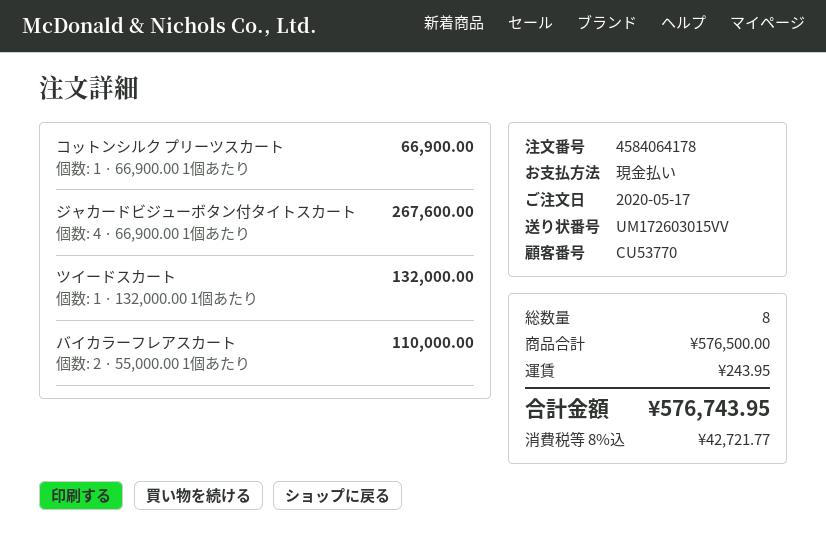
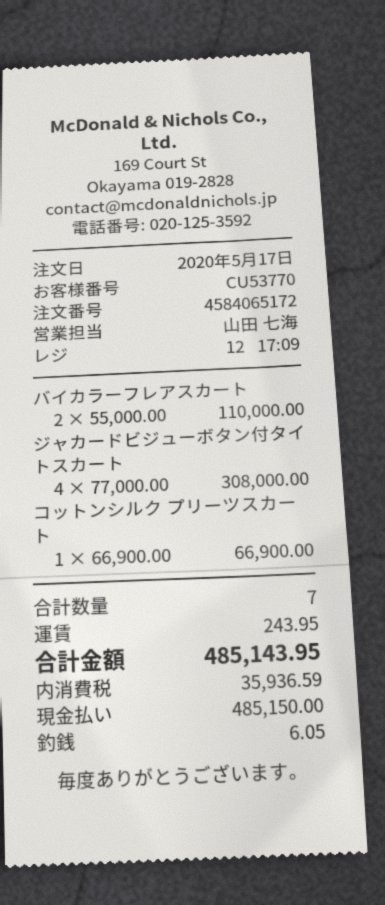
order number: 4584064178 -> 4584065172
ジャカードビジューボタン付タイトスカート: 4 x 66900.00 = 267600.00 -> 4 x 77000.00 = 308000.00
ツイードスカート: 1 x 132000.00 = 132000.00 -> none
total quantity: 8 -> 7
tax: 42721.77 -> 35936.59
total: 576743.95 -> 485143.95

